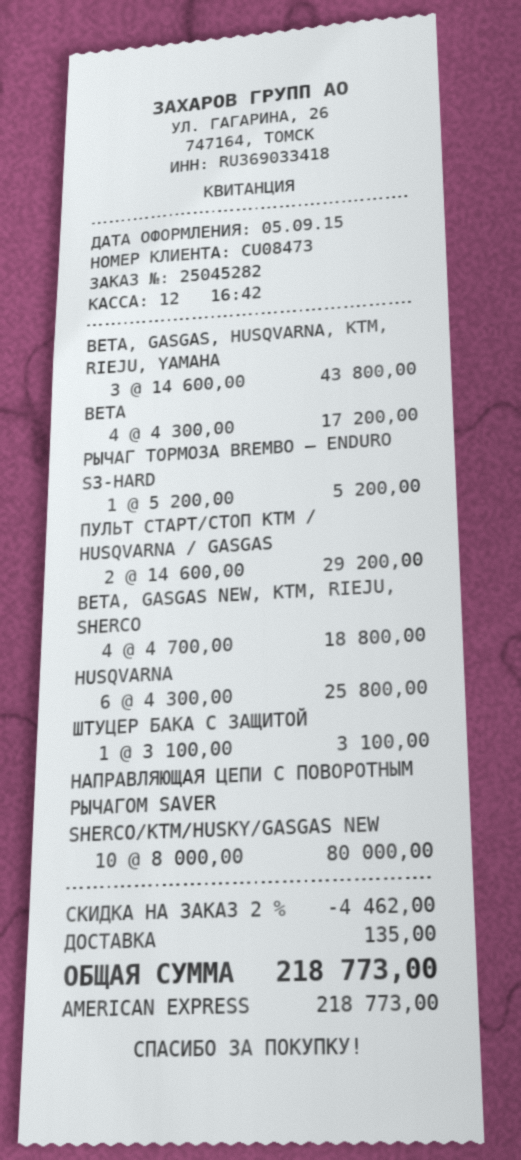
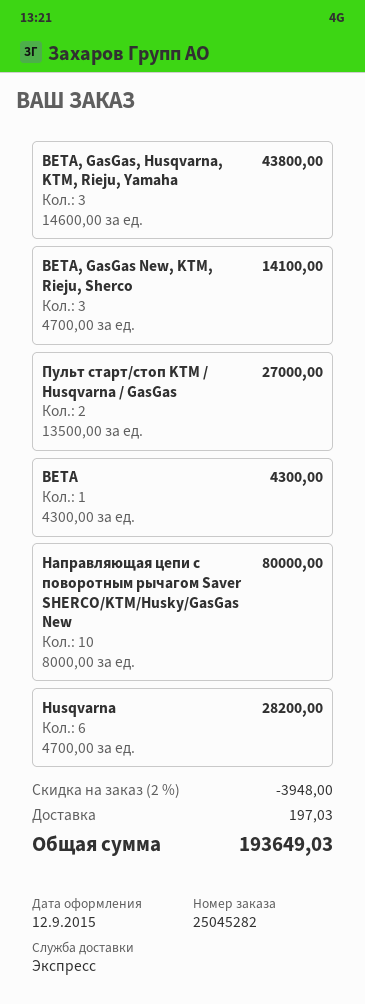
order date: 2015-09-05 -> 2015-09-12
BETA: 4 x 4300.00 = 17200.00 -> 1 x 4300.00 = 4300.00
РЫЧАГ ТОРМОЗА BREMBO – ENDURO S3-HARD: 1 x 5200.00 = 5200.00 -> none
ПУЛЬТ СТАРТ/СТОП KTM / HUSQVARNA / GASGAS: 2 x 14600.00 = 29200.00 -> 2 x 13500.00 = 27000.00
BETA, GASGAS NEW, KTM, RIEJU, SHERCO: 4 x 4700.00 = 18800.00 -> 3 x 4700.00 = 14100.00
HUSQVARNA: 6 x 4300.00 = 25800.00 -> 6 x 4700.00 = 28200.00
ШТУЦЕР БАКА С ЗАЩИТОЙ: 1 x 3100.00 = 3100.00 -> none
discount: 2% = 4462.00 -> 2% = 3948.00
shipping: 135.00 -> 197.03
total: 218773.00 -> 193649.03

